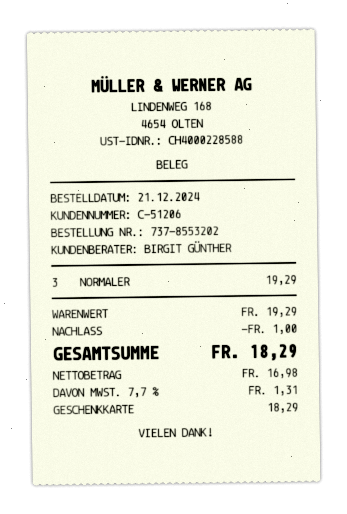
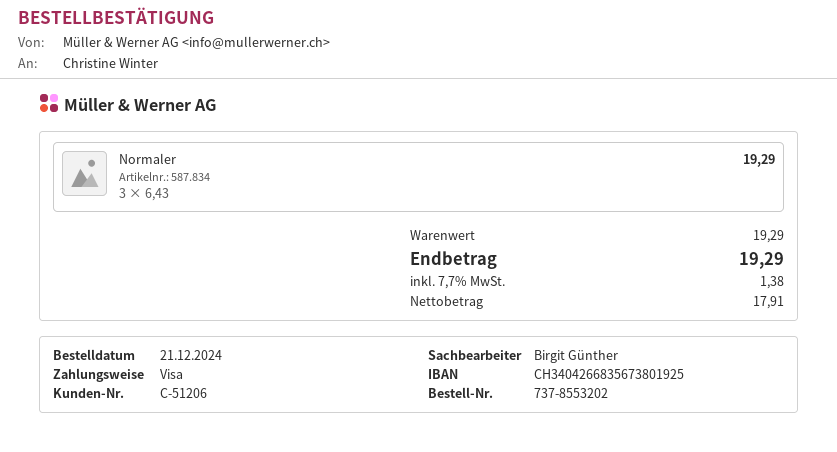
payment method: gift card -> Visa
discount: 1.00 -> none
net: 16.98 -> 17.91
tax: 7.7% = 1.31 -> 7.7% = 1.38
total: 18.29 -> 19.29

